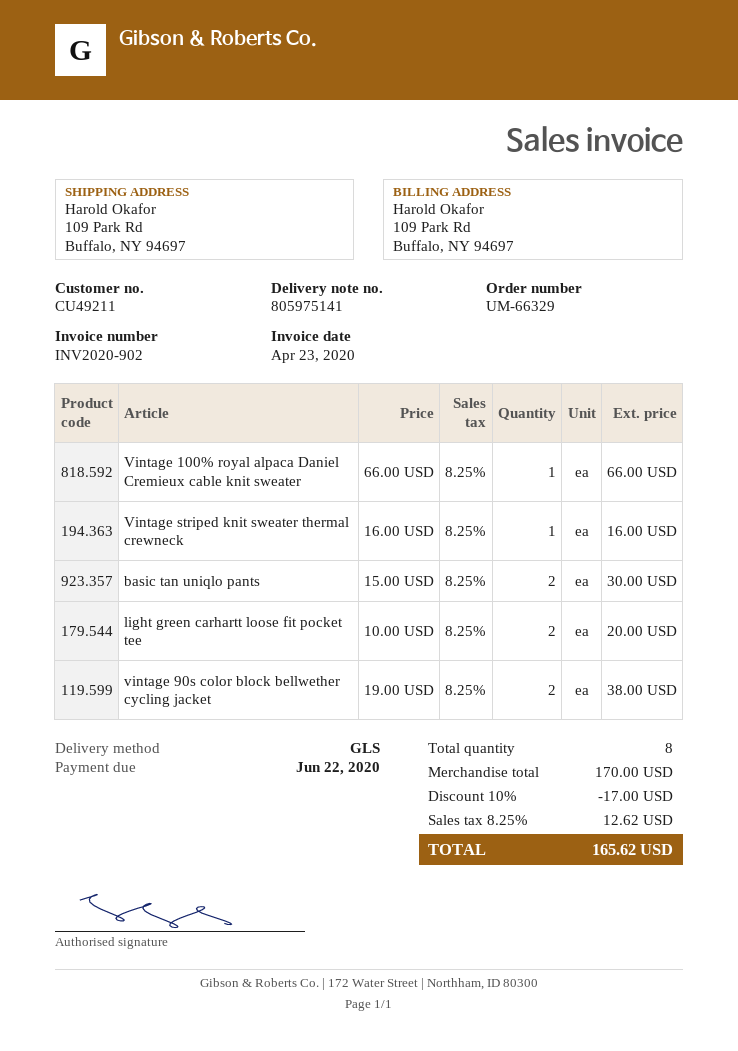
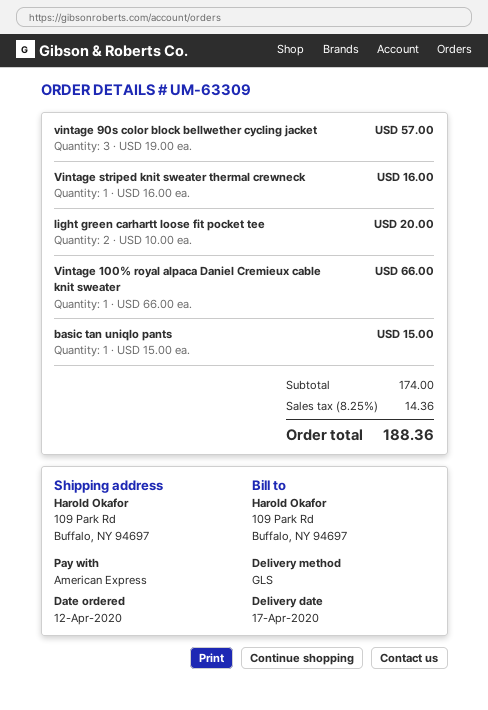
order number: UM-66329 -> UM-63309
basic tan uniqlo pants: 2 x 15.00 = 30.00 -> 1 x 15.00 = 15.00
vintage 90s color block bellwether cycling jacket: 2 x 19.00 = 38.00 -> 3 x 19.00 = 57.00
subtotal: 170.00 -> 174.00
discount: 10% = 17.00 -> none
tax: 8.25% = 12.62 -> 8.25% = 14.36
total: 165.62 -> 188.36

